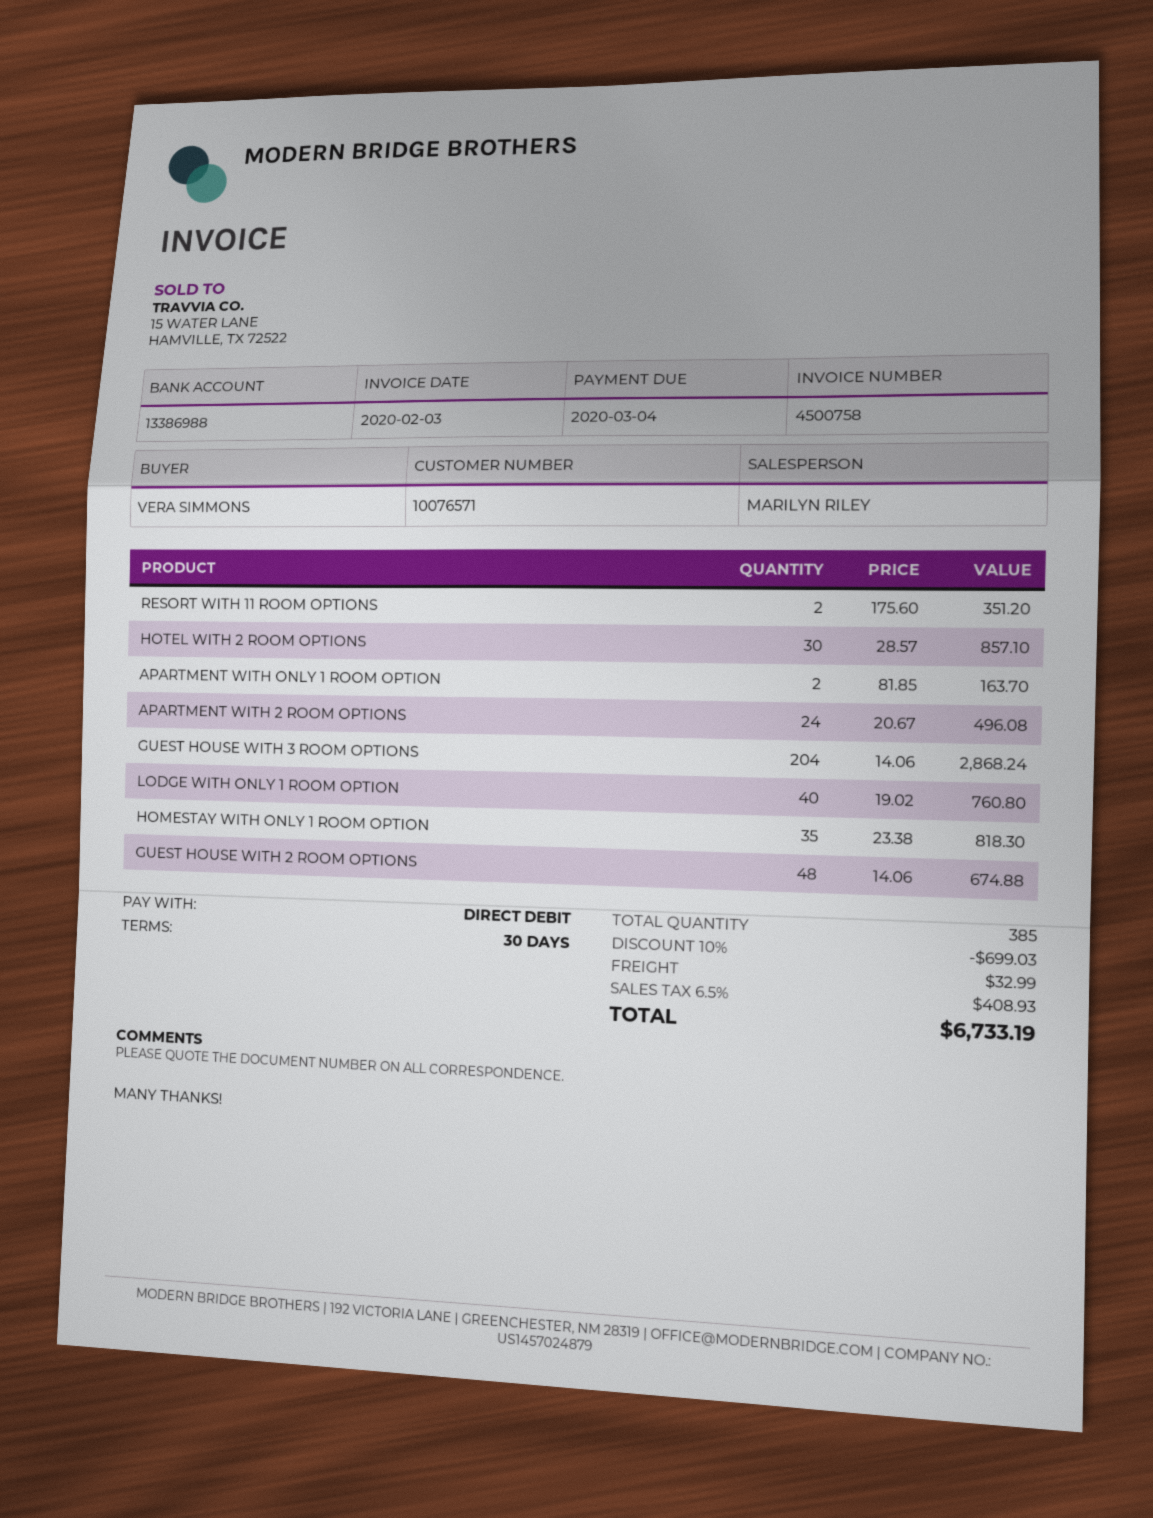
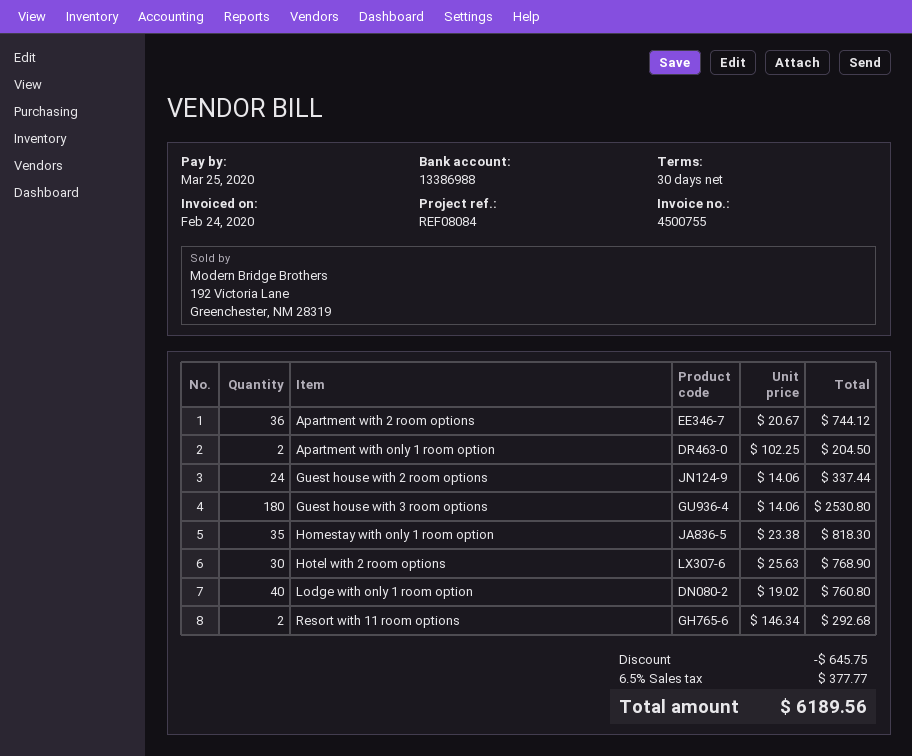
invoice number: 4500758 -> 4500755
invoice date: 2020-02-03 -> 2020-02-24
due date: 2020-03-04 -> 2020-03-25
RESORT WITH 11 ROOM OPTIONS: 2 x 175.60 = 351.20 -> 2 x 146.34 = 292.68
HOTEL WITH 2 ROOM OPTIONS: 30 x 28.57 = 857.10 -> 30 x 25.63 = 768.90
APARTMENT WITH ONLY 1 ROOM OPTION: 2 x 81.85 = 163.70 -> 2 x 102.25 = 204.50
APARTMENT WITH 2 ROOM OPTIONS: 24 x 20.67 = 496.08 -> 36 x 20.67 = 744.12
GUEST HOUSE WITH 3 ROOM OPTIONS: 204 x 14.06 = 2868.24 -> 180 x 14.06 = 2530.80
GUEST HOUSE WITH 2 ROOM OPTIONS: 48 x 14.06 = 674.88 -> 24 x 14.06 = 337.44
discount: 699.03 -> 645.75
shipping: 32.99 -> none
tax: 6.5% = 408.93 -> 6.5% = 377.77
total: 6733.19 -> 6189.56

